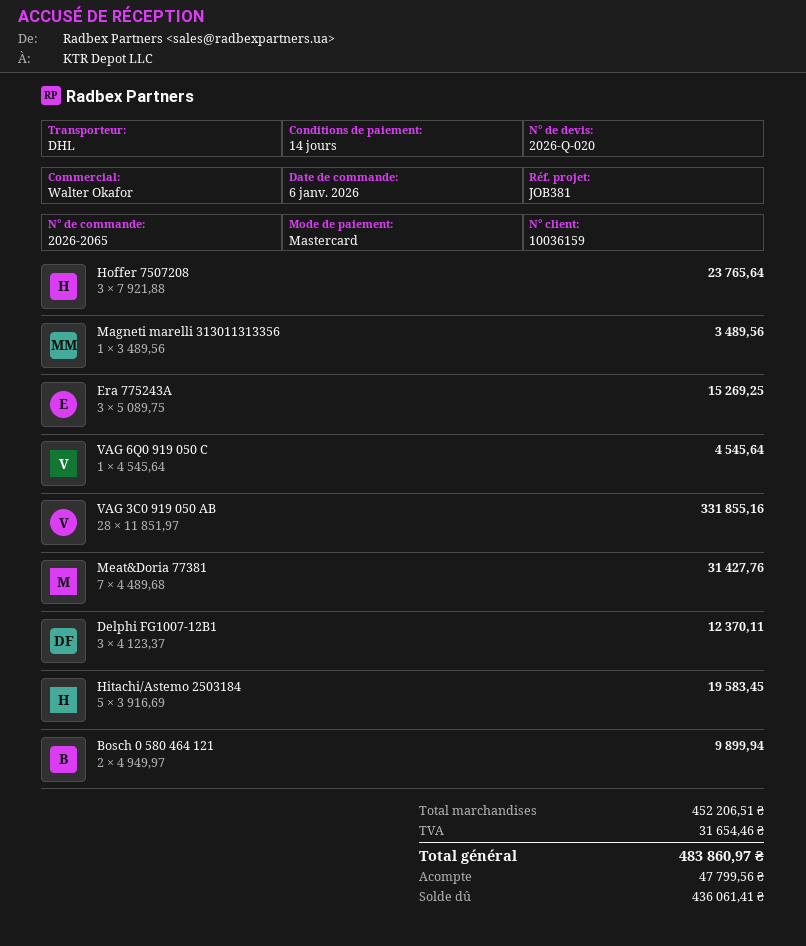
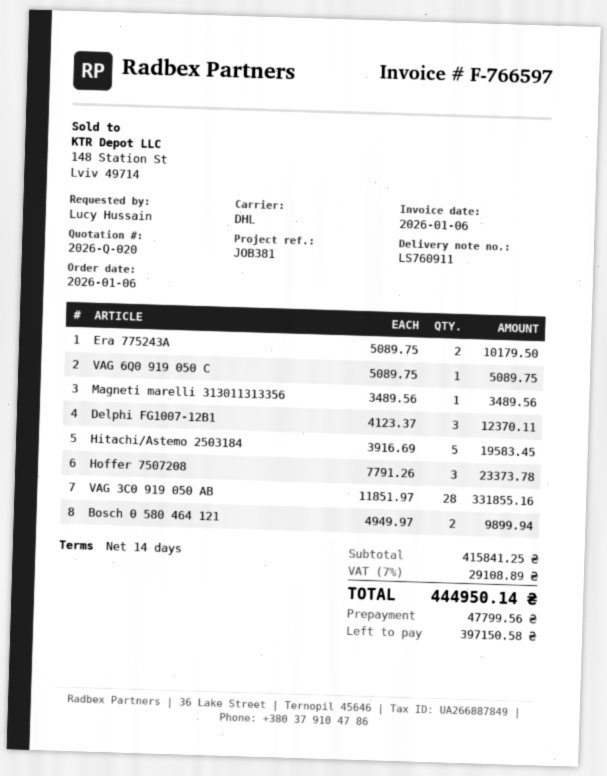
Hoffer 7507208: 3 x 7921.88 = 23765.64 -> 3 x 7791.26 = 23373.78
Era 775243A: 3 x 5089.75 = 15269.25 -> 2 x 5089.75 = 10179.50
VAG 6Q0 919 050 C: 1 x 4545.64 = 4545.64 -> 1 x 5089.75 = 5089.75
Meat&Doria 77381: 7 x 4489.68 = 31427.76 -> none
subtotal: 452206.51 -> 415841.25
tax: 31654.46 -> 29108.89
total: 483860.97 -> 444950.14
balance: 436061.41 -> 397150.58

